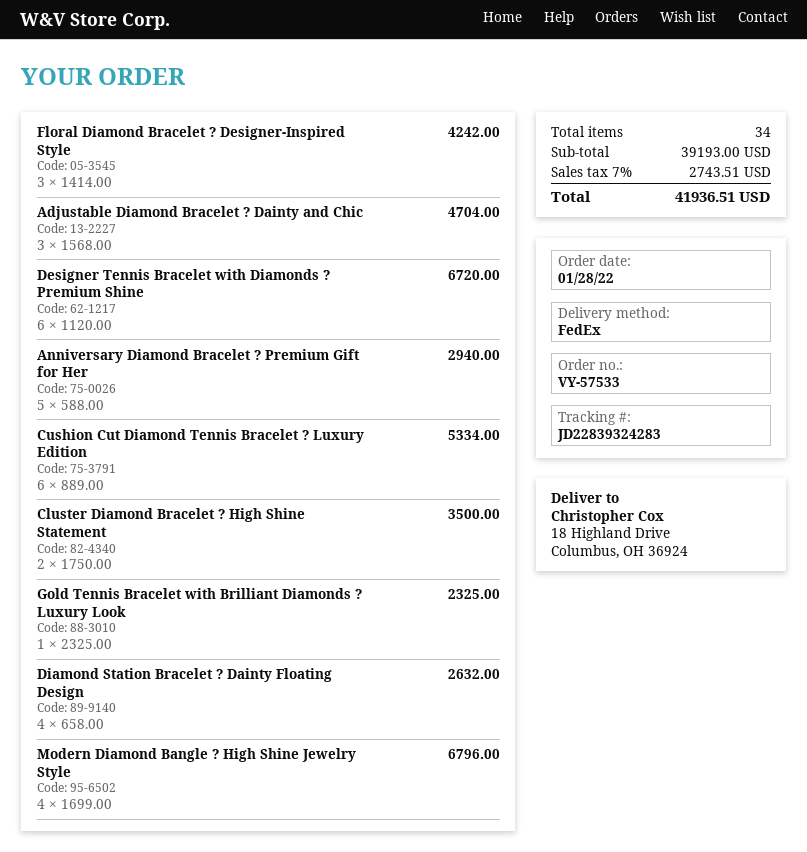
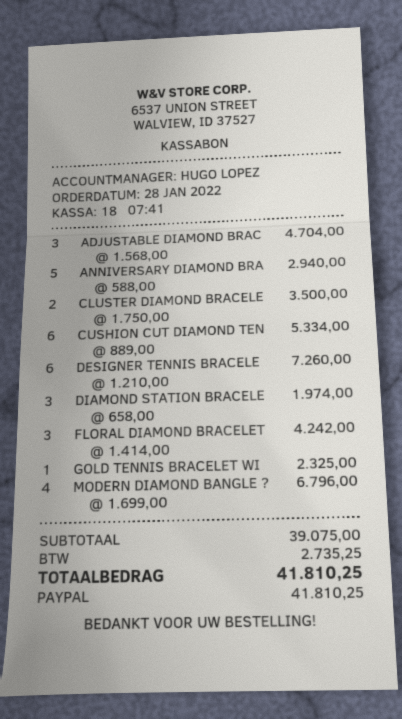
Designer Tennis Bracelet with Diamonds ? Premium Shine: 6 x 1120.00 = 6720.00 -> 6 x 1210.00 = 7260.00
Diamond Station Bracelet ? Dainty Floating Design: 4 x 658.00 = 2632.00 -> 3 x 658.00 = 1974.00
subtotal: 39193.00 -> 39075.00
tax: 2743.51 -> 2735.25
total: 41936.51 -> 41810.25

